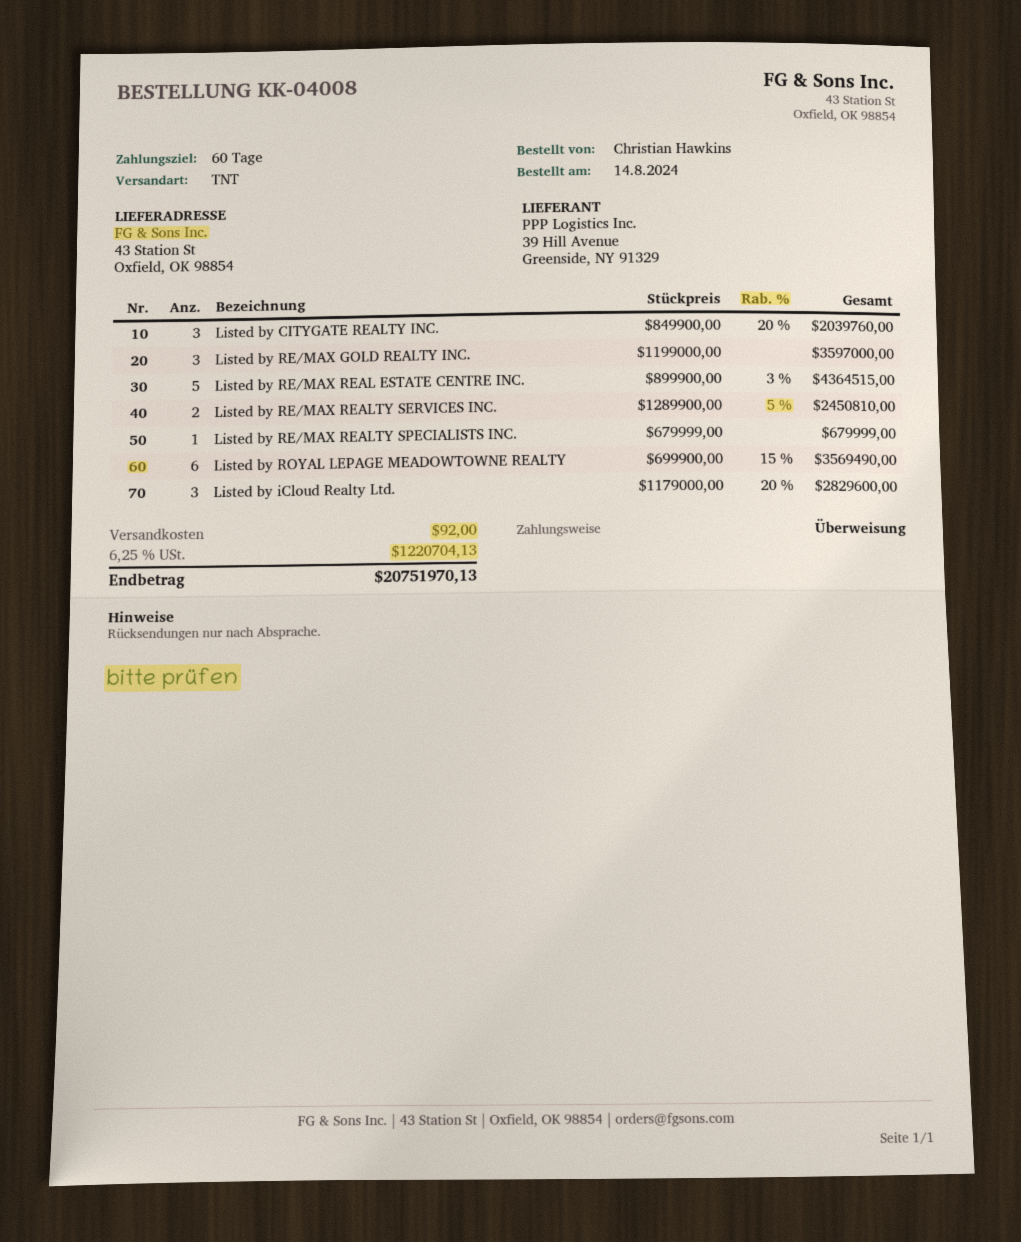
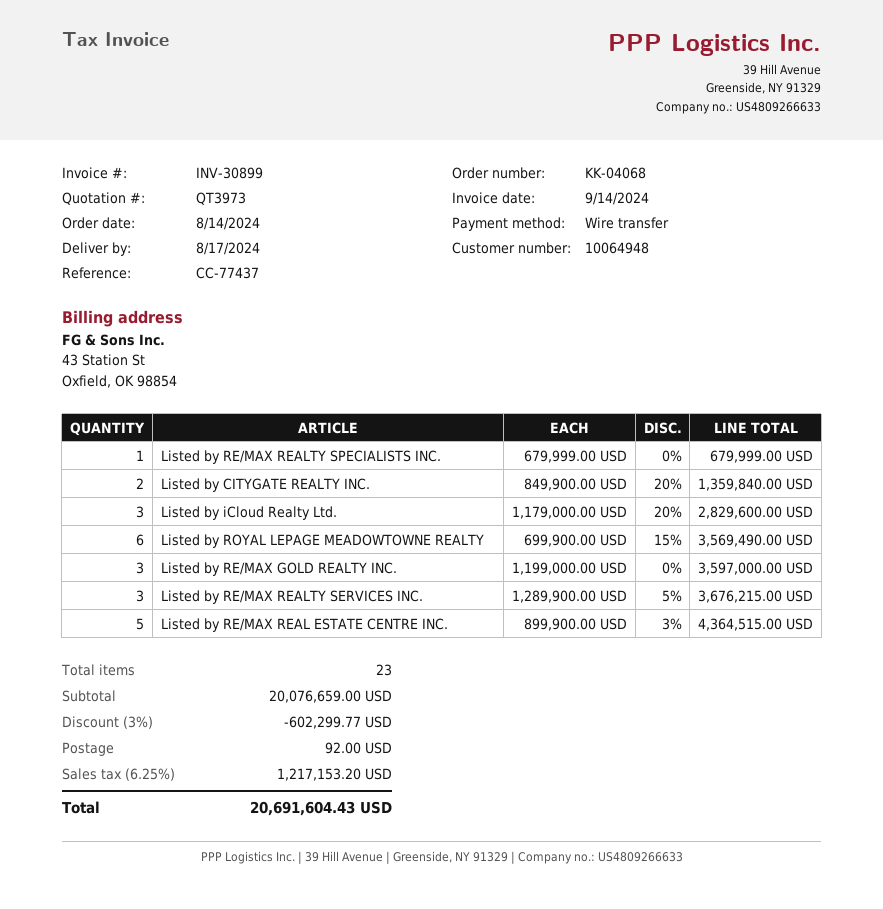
order number: KK-04008 -> KK-04068
Listed by CITYGATE REALTY INC.: 3 x 849900.00 - 20% = 2039760.00 -> 2 x 849900.00 - 20% = 1359840.00
Listed by RE/MAX REALTY SERVICES INC.: 2 x 1289900.00 - 5% = 2450810.00 -> 3 x 1289900.00 - 5% = 3676215.00
discount: none -> 3% = 602299.77
tax: 6.25% = 1220704.13 -> 6.25% = 1217153.20
total: 20751970.13 -> 20691604.43

